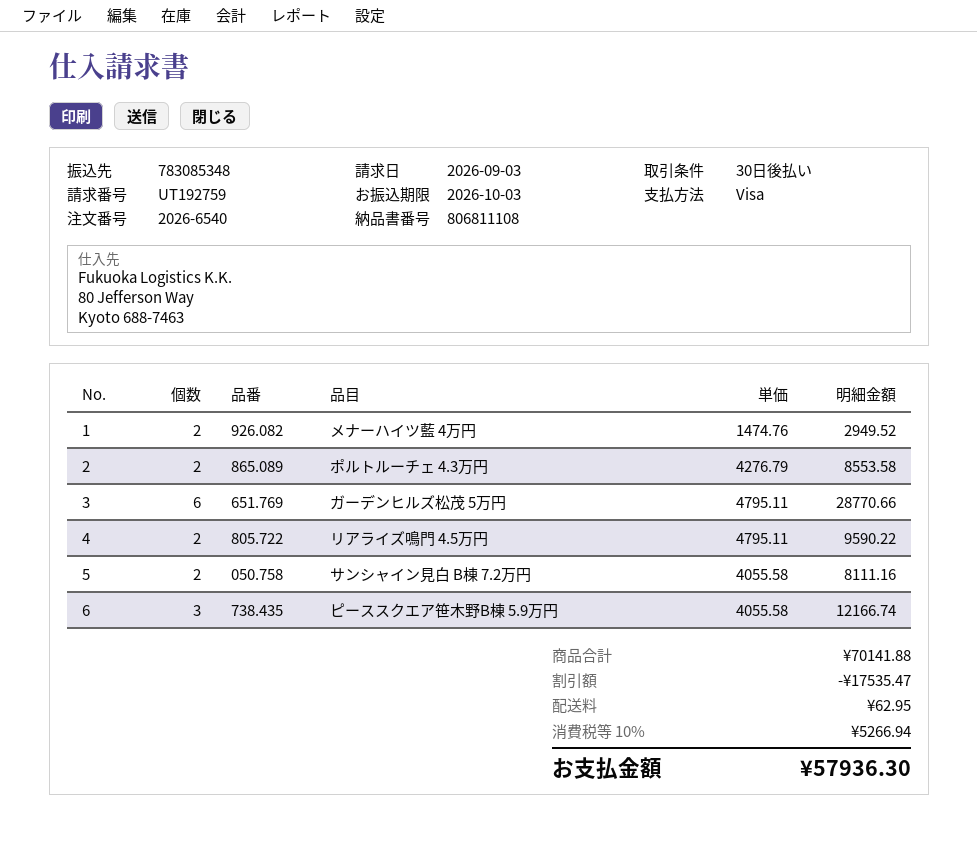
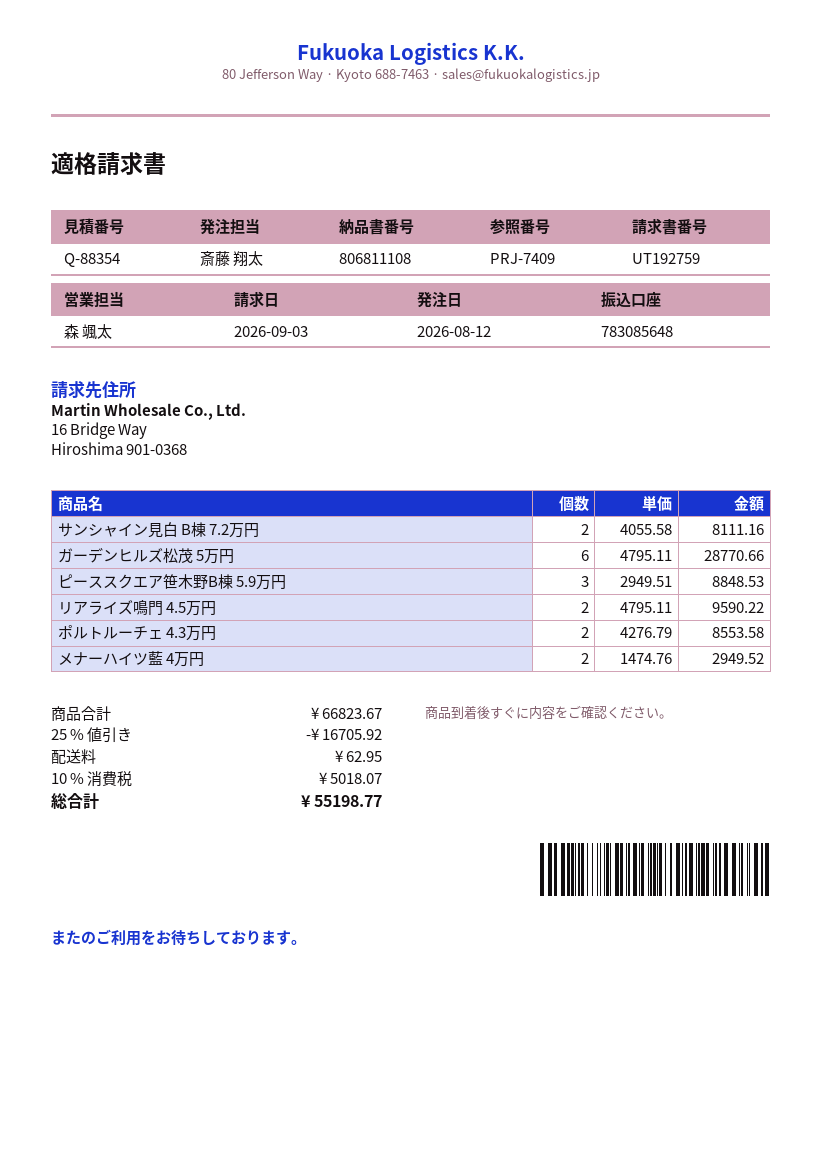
bank account: 783085348 -> 783085648
ピーススクエア笹木野B棟 5.9万円: 3 x 4055.58 = 12166.74 -> 3 x 2949.51 = 8848.53
subtotal: 70141.88 -> 66823.67
discount: 17535.47 -> 16705.92
tax: 10% = 5266.94 -> 10% = 5018.07
total: 57936.30 -> 55198.77

